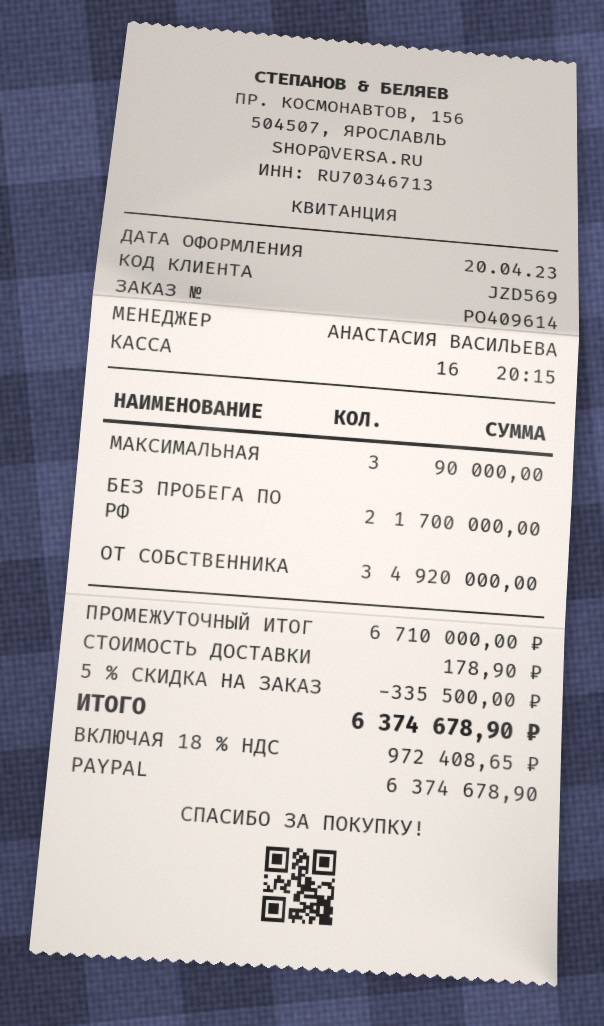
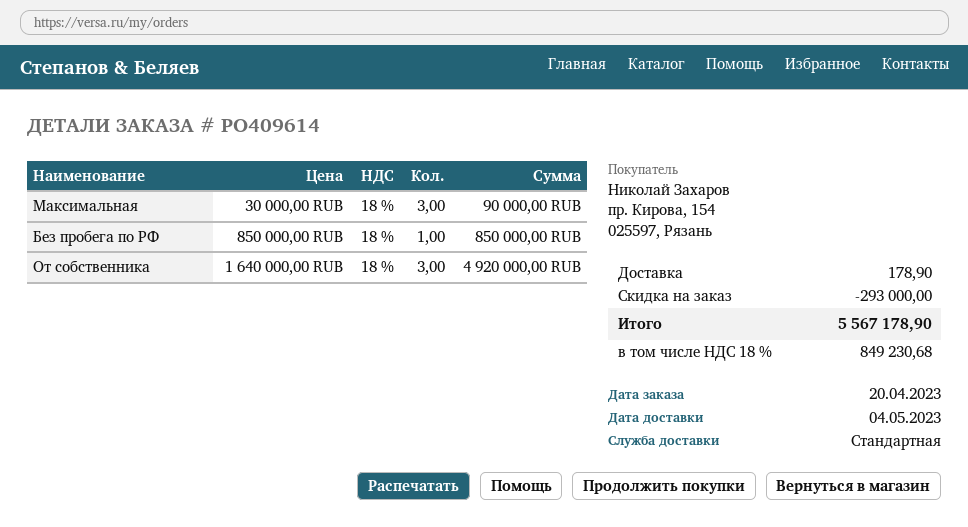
БЕЗ ПРОБЕГА ПО РФ: 2 for 1700000.00 -> 1 for 850000.00
discount: 335500.00 -> 293000.00
tax: 18% = 972408.65 -> 18% = 849230.68
total: 6374678.90 -> 5567178.90

